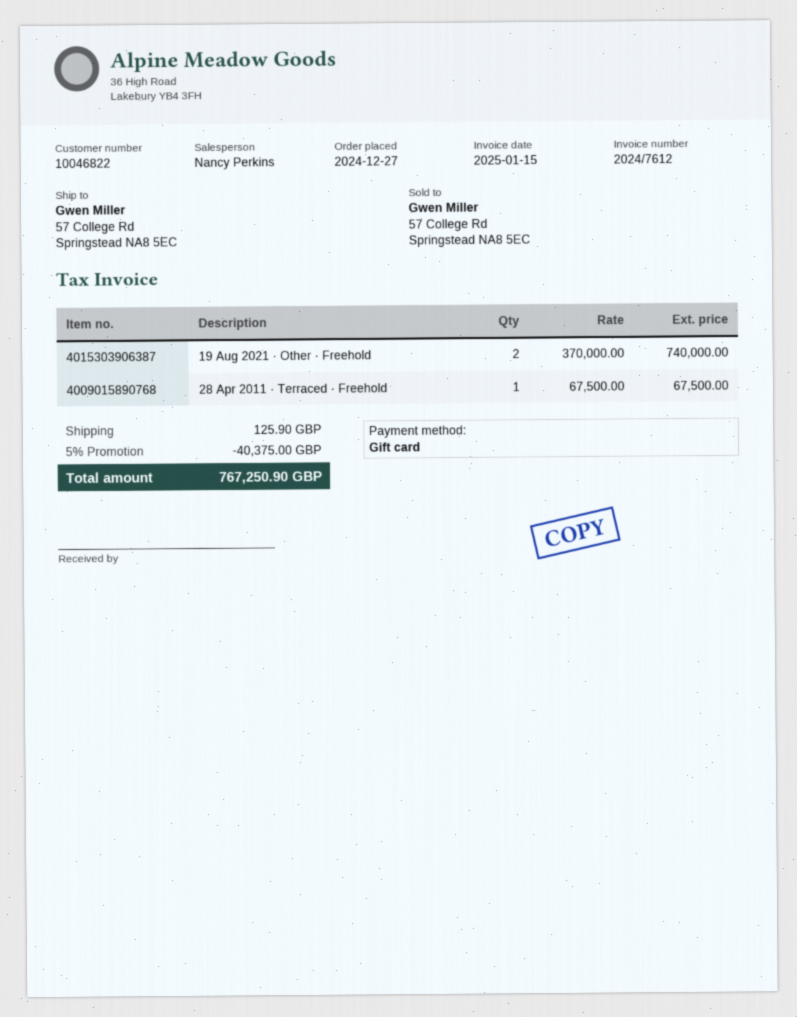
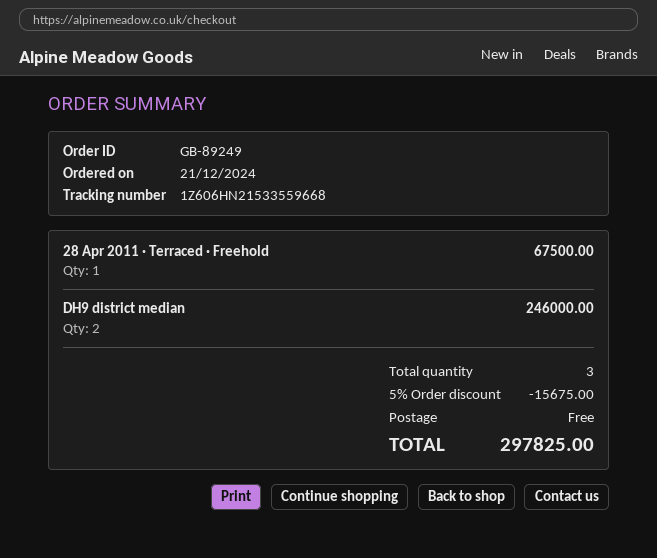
order date: 2024-12-27 -> 2024-12-21
19 Aug 2021 · Other · Freehold: 2 for 740000.00 -> none
DH9 district median: none -> 2 for 246000.00
discount: 5% = 40375.00 -> 5% = 15675.00
shipping: 125.90 -> 0.00
total: 767250.90 -> 297825.00

